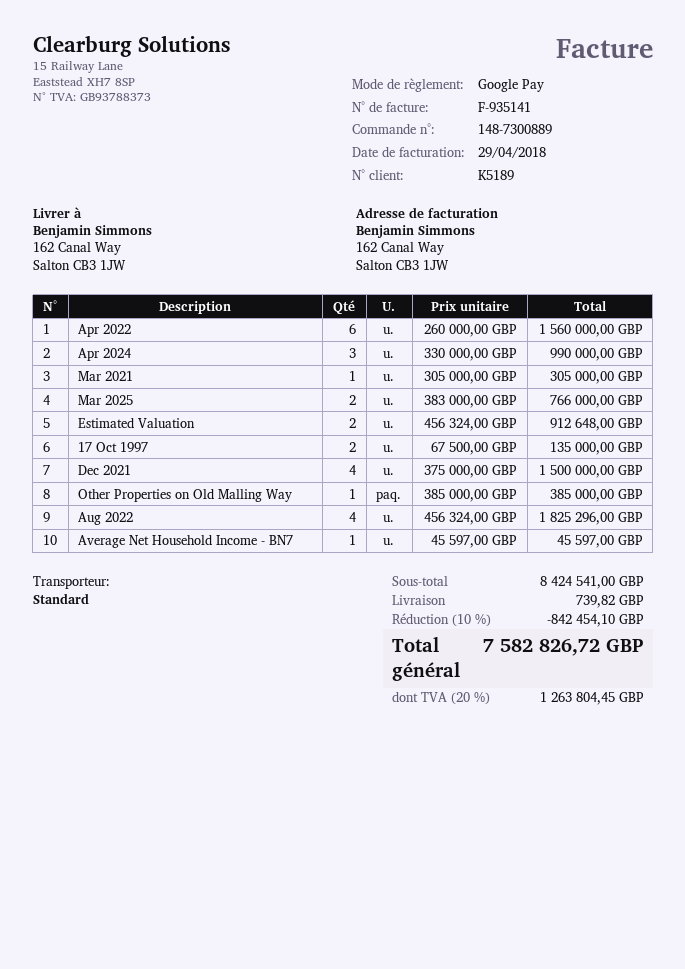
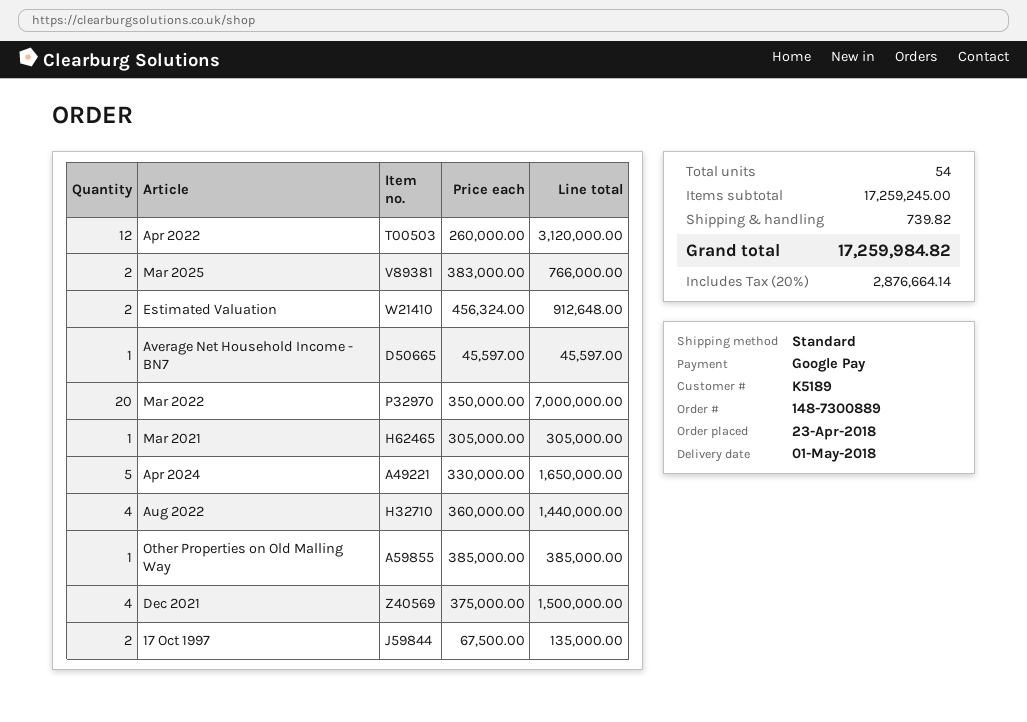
Apr 2022: 6 x 260000.00 = 1560000.00 -> 12 x 260000.00 = 3120000.00
Apr 2024: 3 x 330000.00 = 990000.00 -> 5 x 330000.00 = 1650000.00
Aug 2022: 4 x 456324.00 = 1825296.00 -> 4 x 360000.00 = 1440000.00
Mar 2022: none -> 20 x 350000.00 = 7000000.00
subtotal: 8424541.00 -> 17259245.00
discount: 10% = 842454.10 -> none
tax: 20% = 1263804.45 -> 20% = 2876664.14
total: 7582826.72 -> 17259984.82

